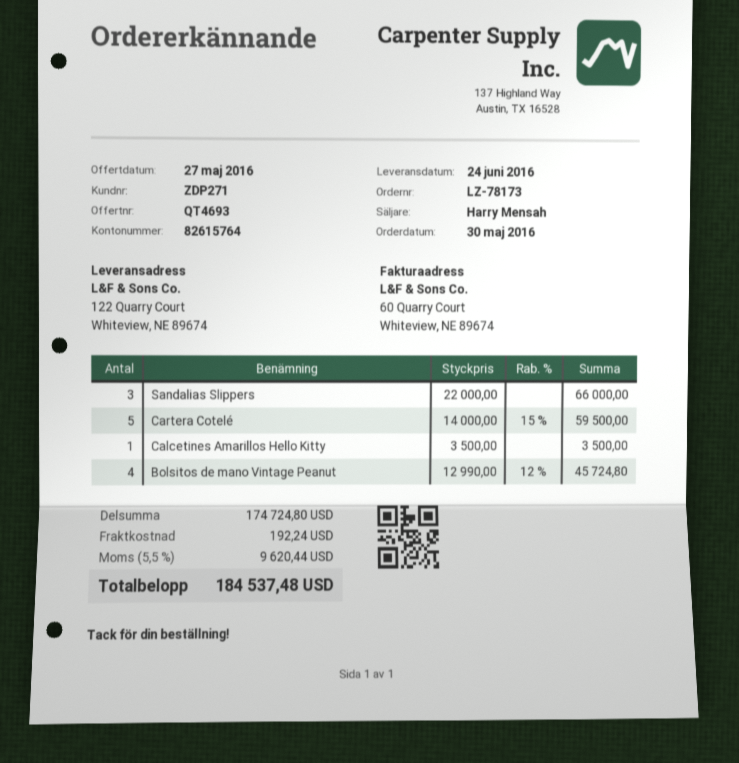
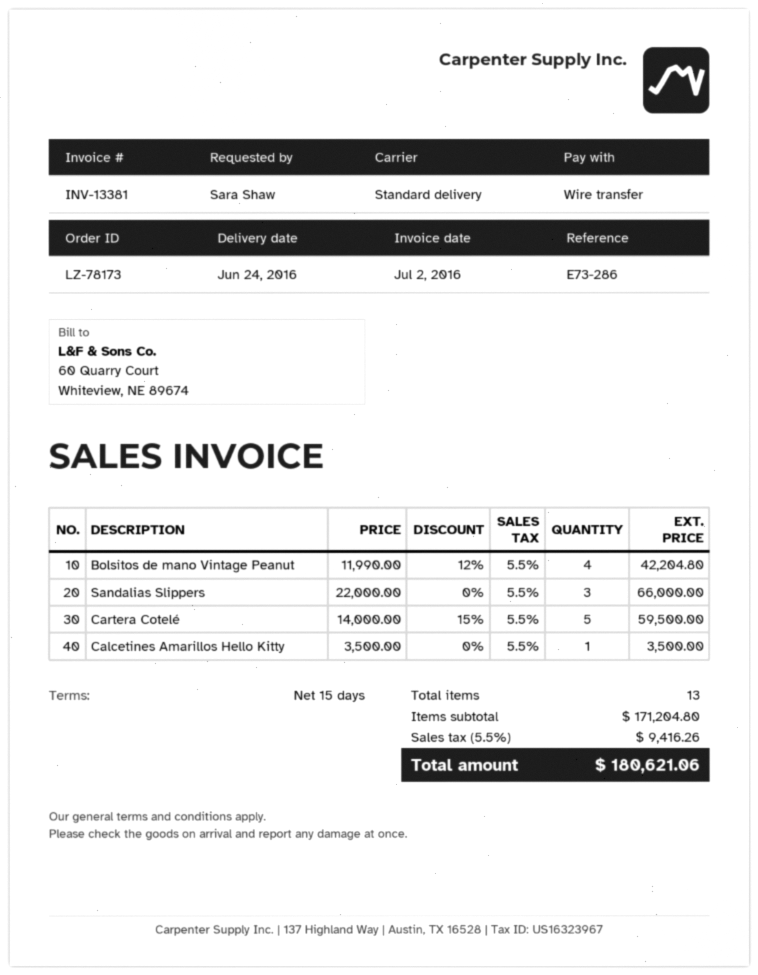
Bolsitos de mano Vintage Peanut: 4 x 12990.00 - 12% = 45724.80 -> 4 x 11990.00 - 12% = 42204.80
subtotal: 174724.80 -> 171204.80
shipping: 192.24 -> none
tax: 5.5% = 9620.44 -> 5.5% = 9416.26
total: 184537.48 -> 180621.06

